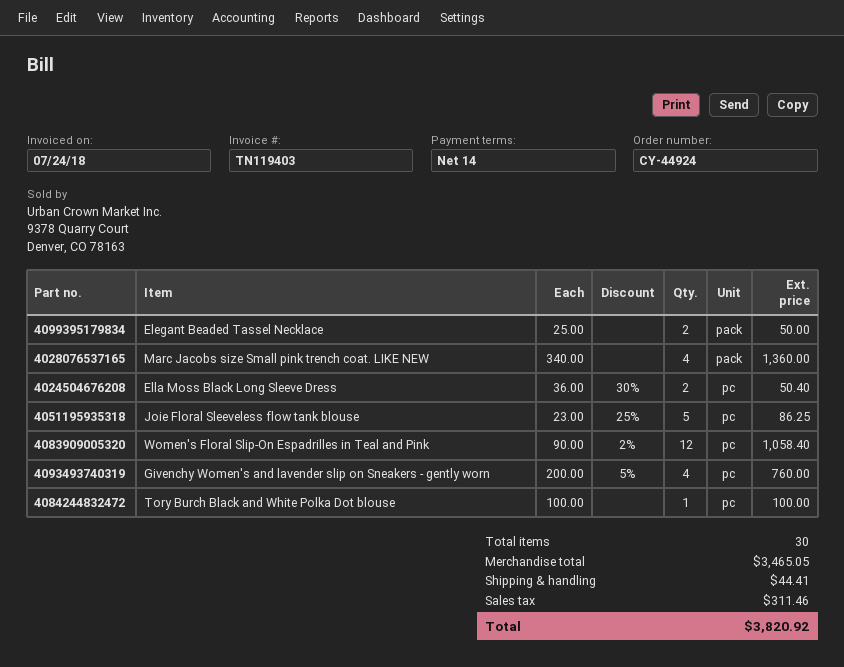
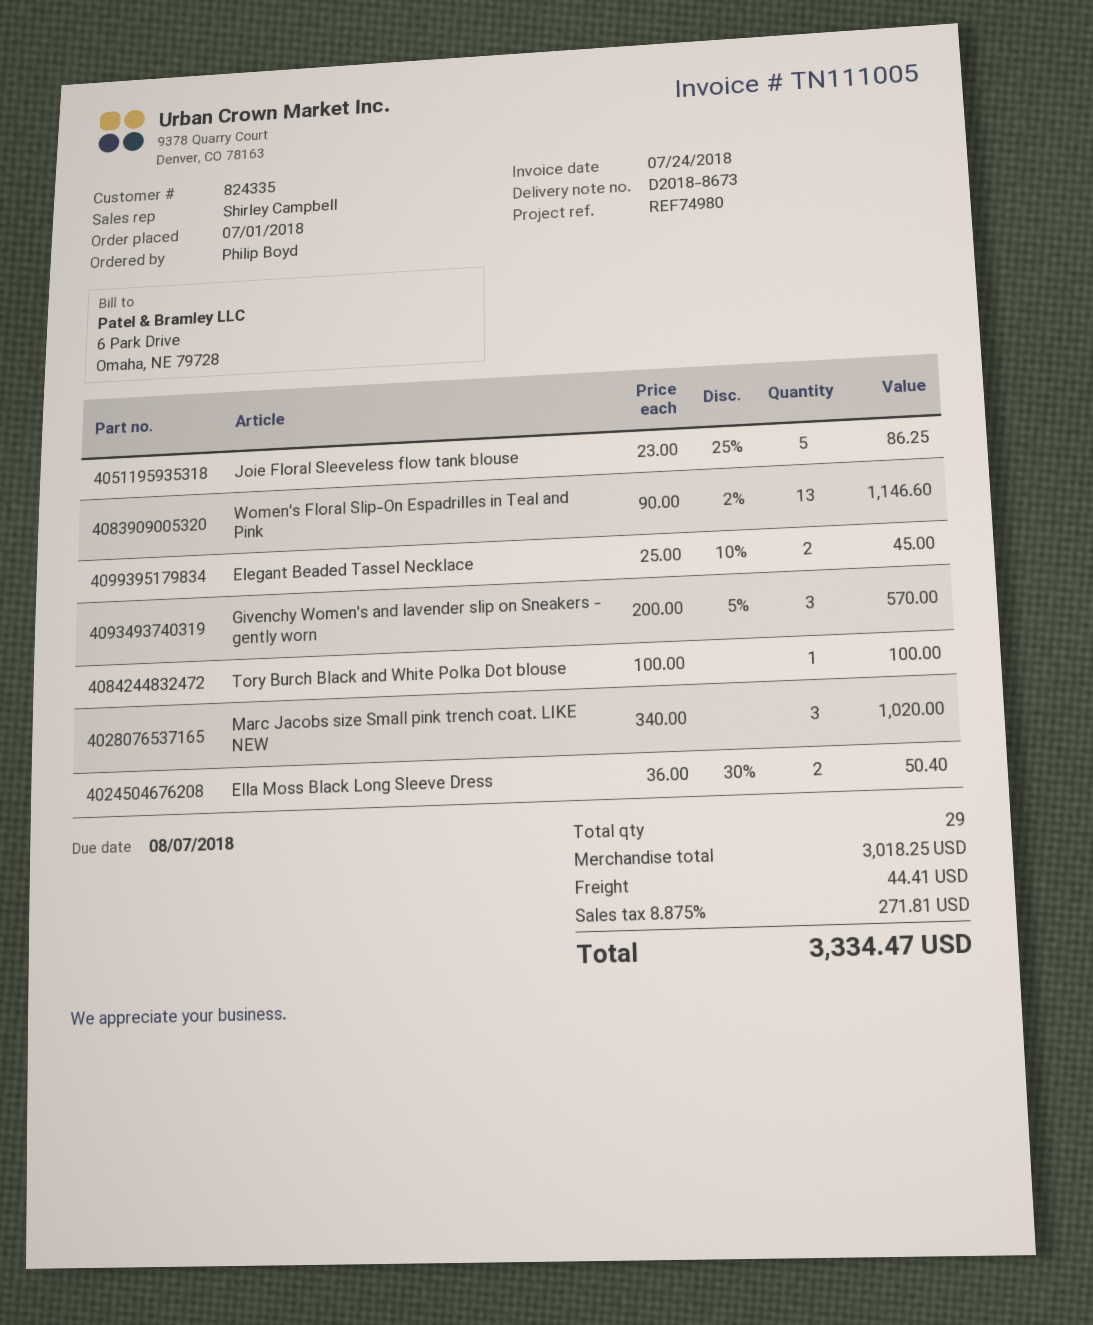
invoice number: TN119403 -> TN111005
Elegant Beaded Tassel Necklace: 2 x 25.00 = 50.00 -> 2 x 25.00 - 10% = 45.00
Marc Jacobs size Small pink trench coat. LIKE NEW: 4 x 340.00 = 1360.00 -> 3 x 340.00 = 1020.00
Women's Floral Slip-On Espadrilles in Teal and Pink: 12 x 90.00 - 2% = 1058.40 -> 13 x 90.00 - 2% = 1146.60
Givenchy Women's and lavender slip on Sneakers - gently worn: 4 x 200.00 - 5% = 760.00 -> 3 x 200.00 - 5% = 570.00
total quantity: 30 -> 29
subtotal: 3465.05 -> 3018.25
tax: 311.46 -> 271.81
total: 3820.92 -> 3334.47

